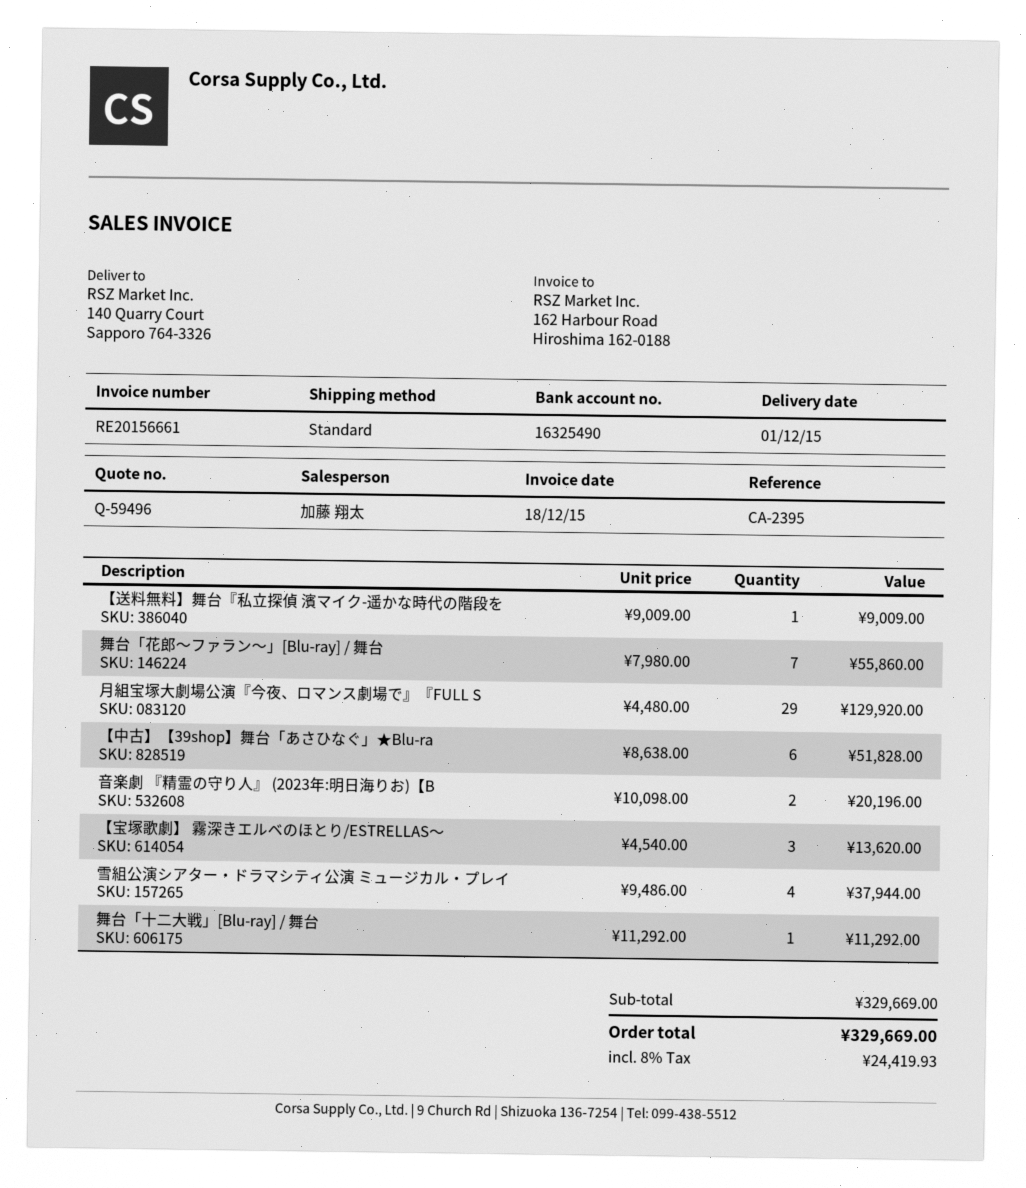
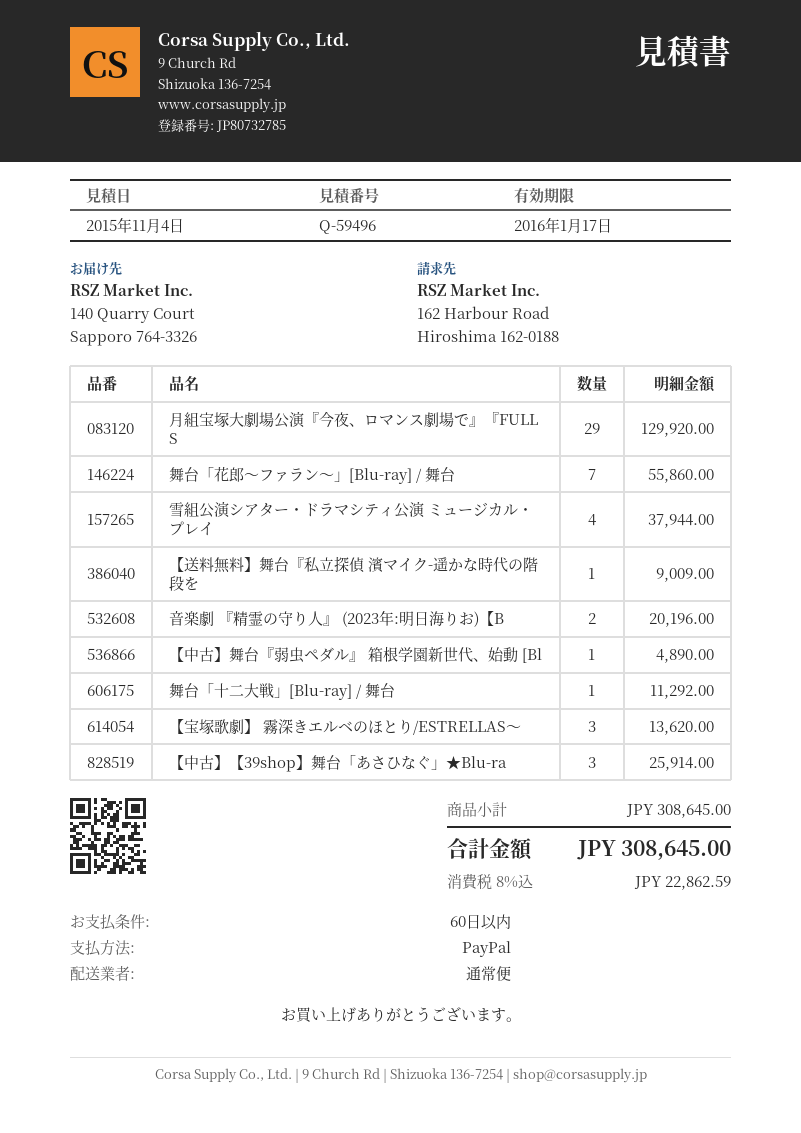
【中古】【39shop】舞台「あさひなぐ」★Blu-ra: 6 for 51828.00 -> 3 for 25914.00
【中古】舞台『弱虫ペダル』 箱根学園新世代、始動 [Bl: none -> 1 for 4890.00
subtotal: 329669.00 -> 308645.00
tax: 8% = 24419.93 -> 8% = 22862.59
total: 329669.00 -> 308645.00

